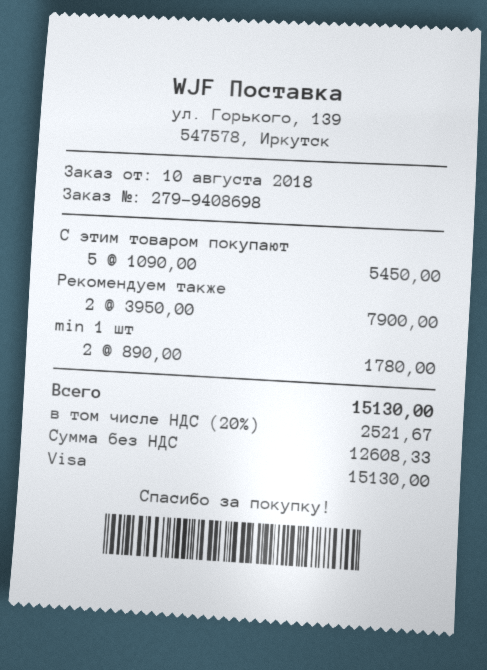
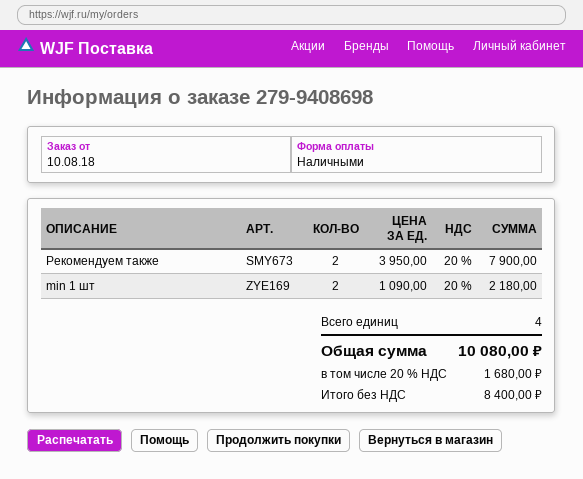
payment method: Visa -> cash
С этим товаром покупают: 5 x 1090.00 = 5450.00 -> none
min 1 шт: 2 x 890.00 = 1780.00 -> 2 x 1090.00 = 2180.00
net: 12608.33 -> 8400.00
tax: 20% = 2521.67 -> 20% = 1680.00
total: 15130.00 -> 10080.00

